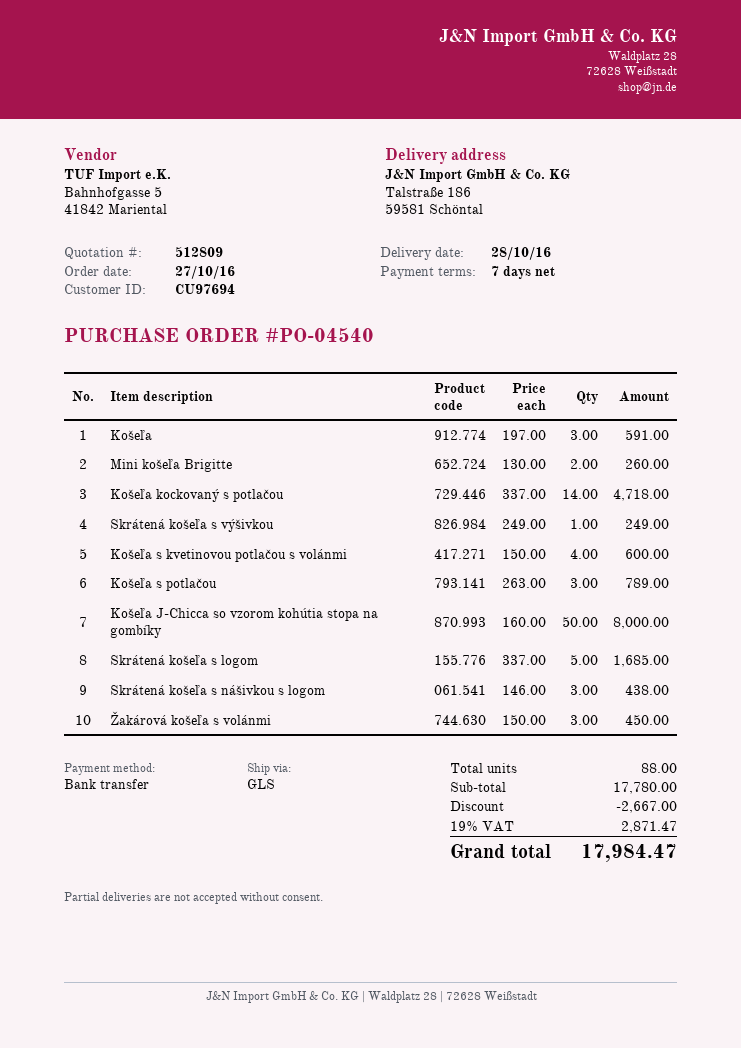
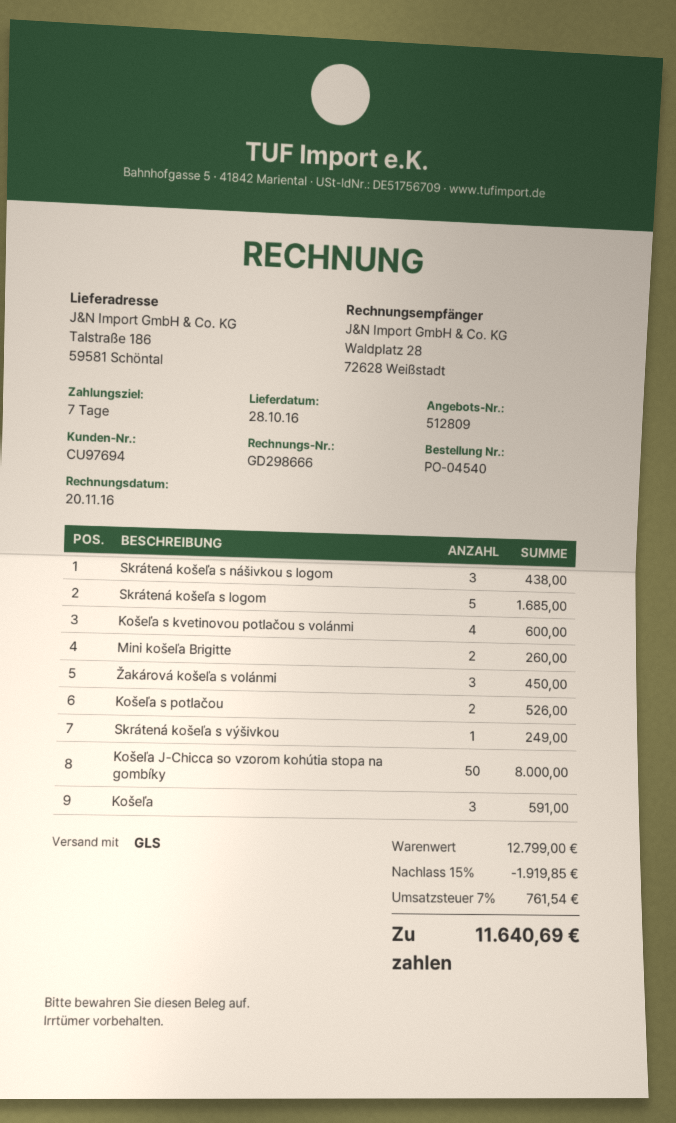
Košeľa kockovaný s potlačou: 14 for 4718.00 -> none
Košeľa s potlačou: 3 for 789.00 -> 2 for 526.00
subtotal: 17780.00 -> 12799.00
discount: 2667.00 -> 1919.85
tax: 19% = 2871.47 -> 7% = 761.54
total: 17984.47 -> 11640.69

